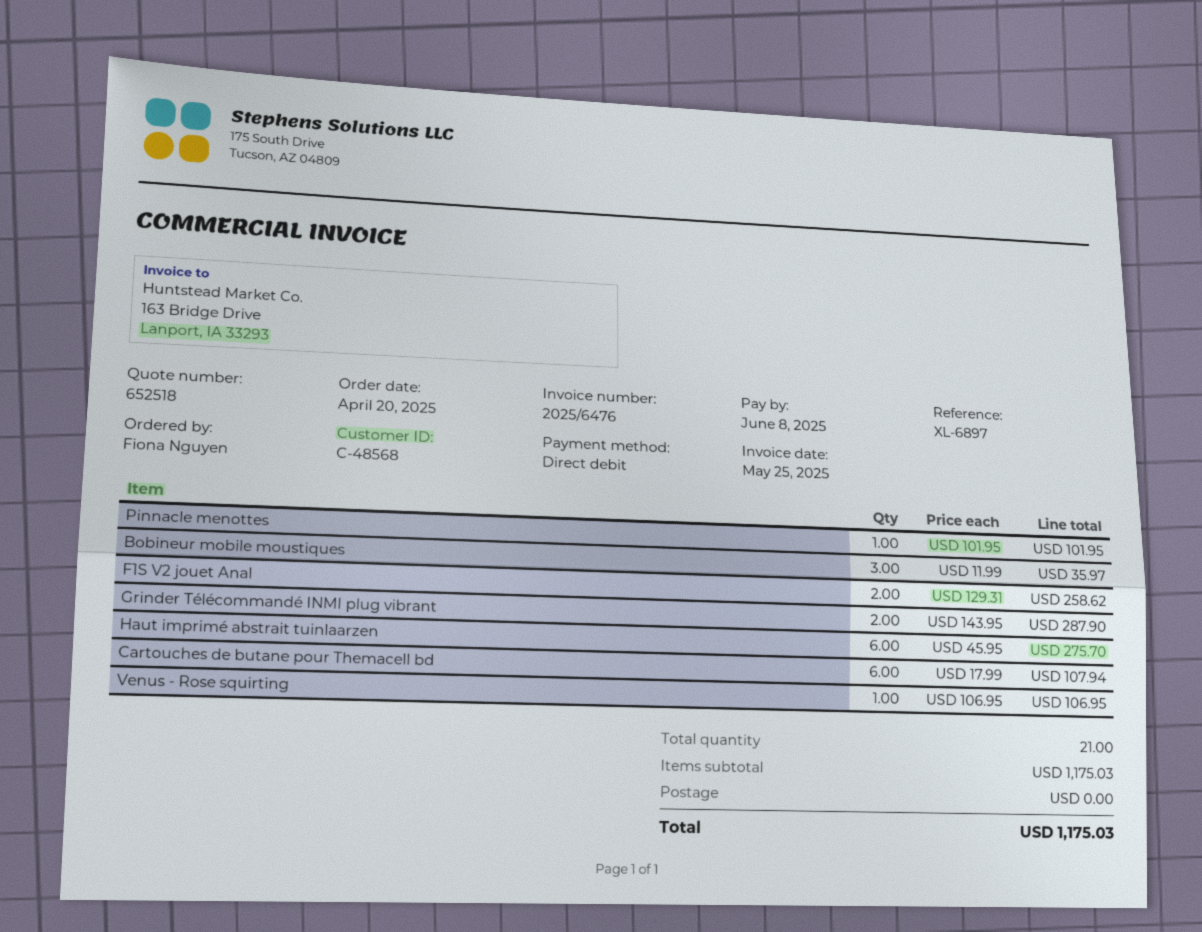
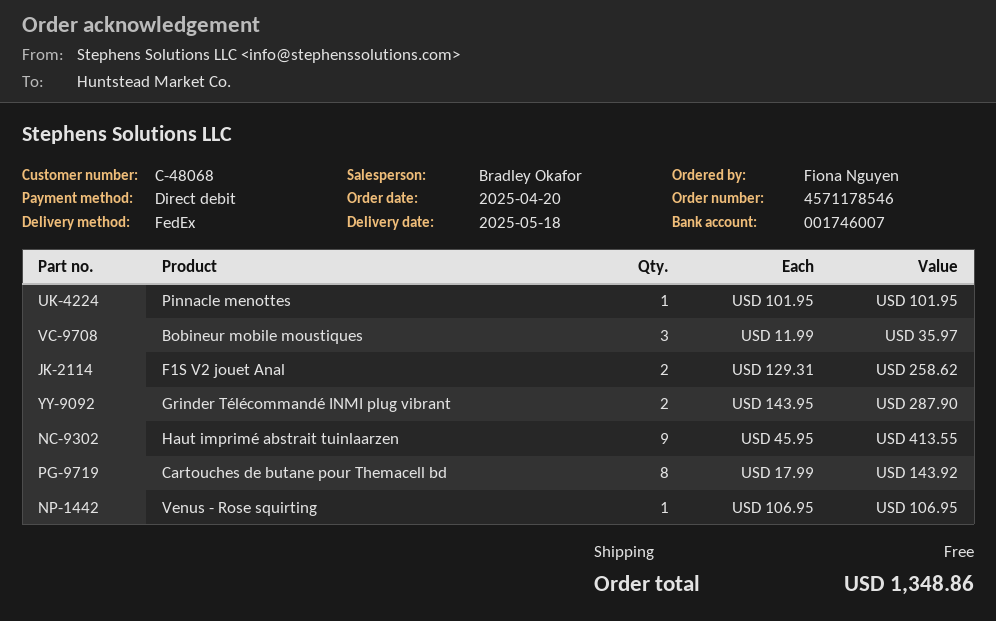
customer number: C-48568 -> C-48068
Haut imprimé abstrait tuinlaarzen: 6 x 45.95 = 275.70 -> 9 x 45.95 = 413.55
Cartouches de butane pour Themacell bd: 6 x 17.99 = 107.94 -> 8 x 17.99 = 143.92
total: 1175.03 -> 1348.86

